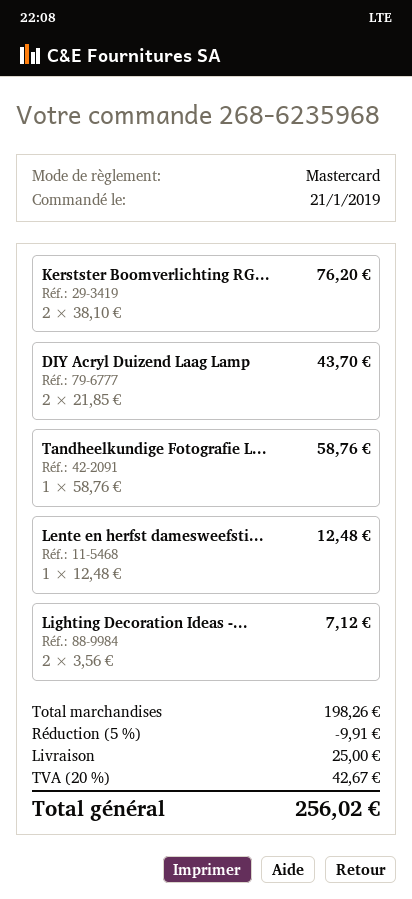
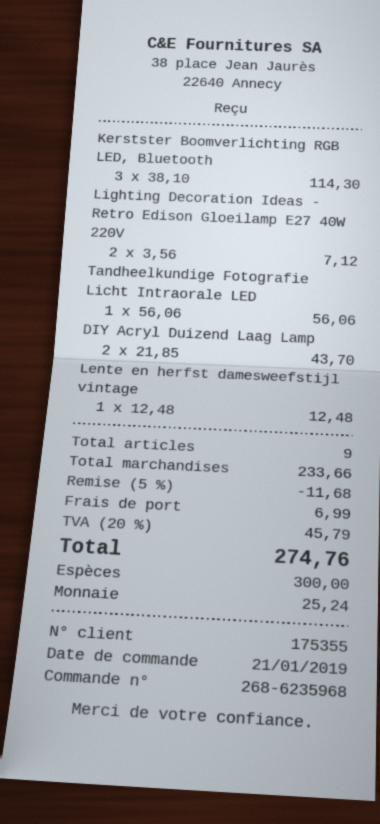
payment method: Mastercard -> cash
Kerstster Boomverlichting RG...: 2 x 38.10 = 76.20 -> 3 x 38.10 = 114.30
Tandheelkundige Fotografie L...: 1 x 58.76 = 58.76 -> 1 x 56.06 = 56.06
subtotal: 198.26 -> 233.66
discount: 5% = 9.91 -> 5% = 11.68
shipping: 25.00 -> 6.99
tax: 20% = 42.67 -> 20% = 45.79
total: 256.02 -> 274.76

